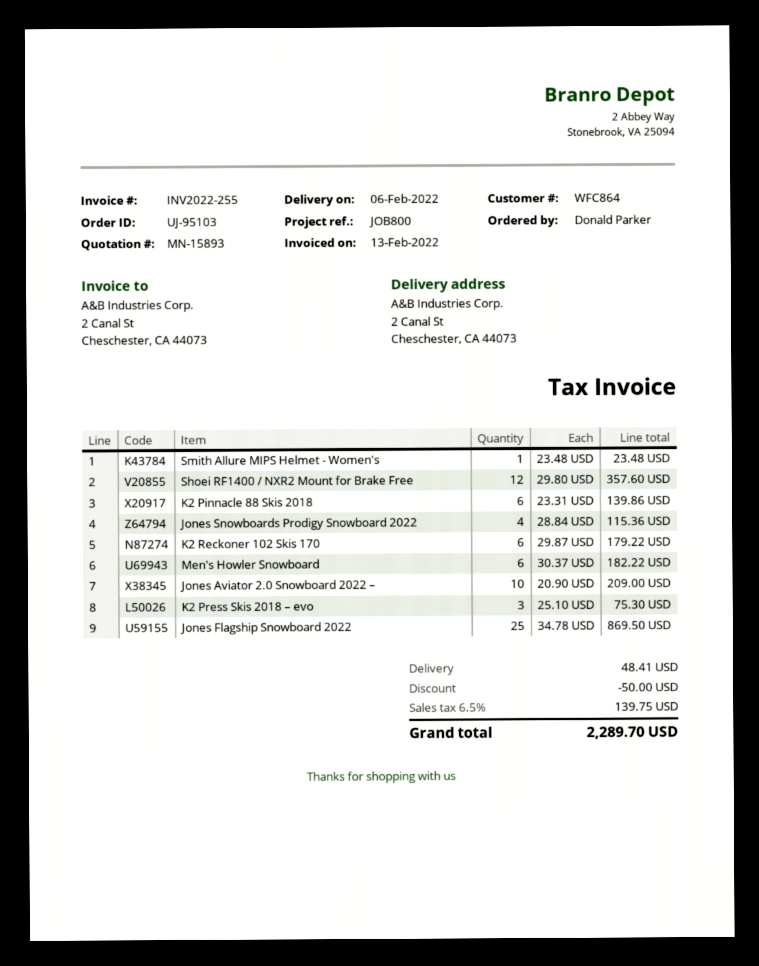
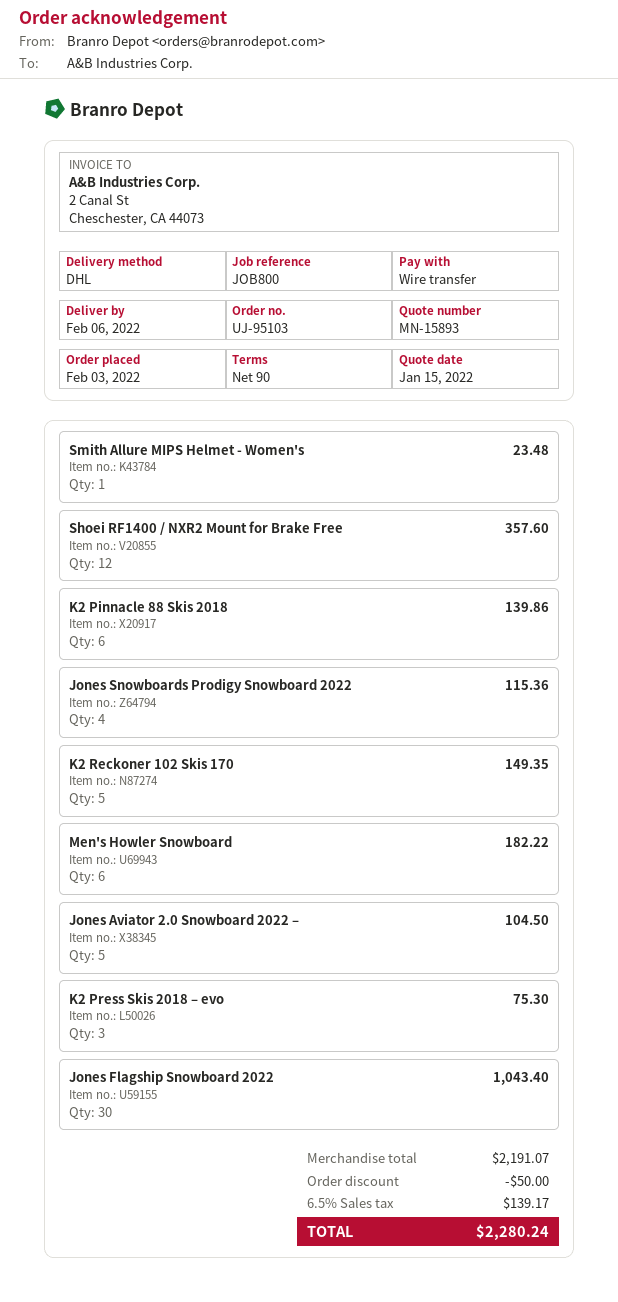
K2 Reckoner 102 Skis 170: 6 for 179.22 -> 5 for 149.35
Jones Aviator 2.0 Snowboard 2022 –: 10 for 209.00 -> 5 for 104.50
Jones Flagship Snowboard 2022: 25 for 869.50 -> 30 for 1043.40
shipping: 48.41 -> none
tax: 6.5% = 139.75 -> 6.5% = 139.17
total: 2289.70 -> 2280.24

